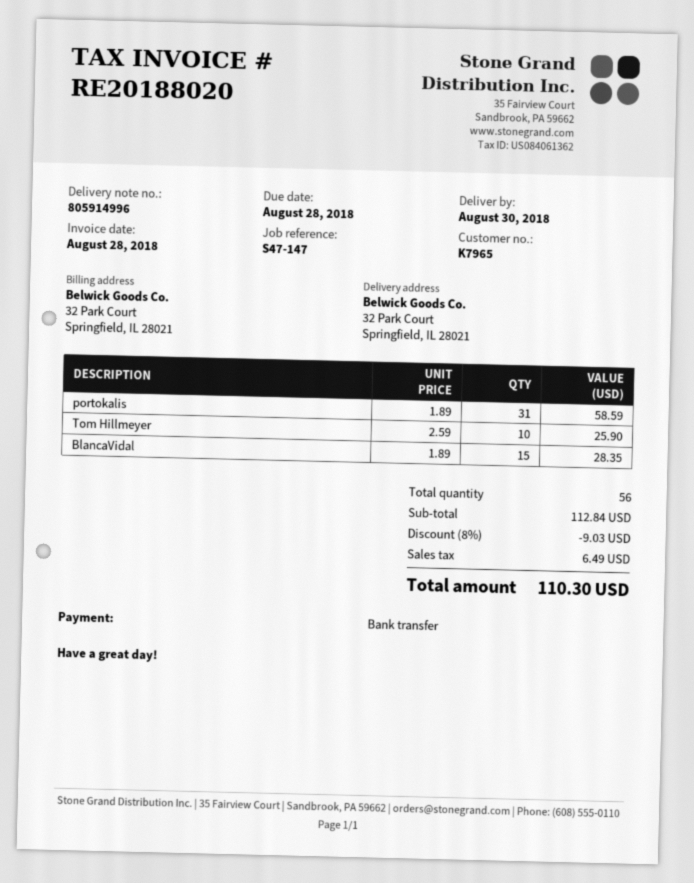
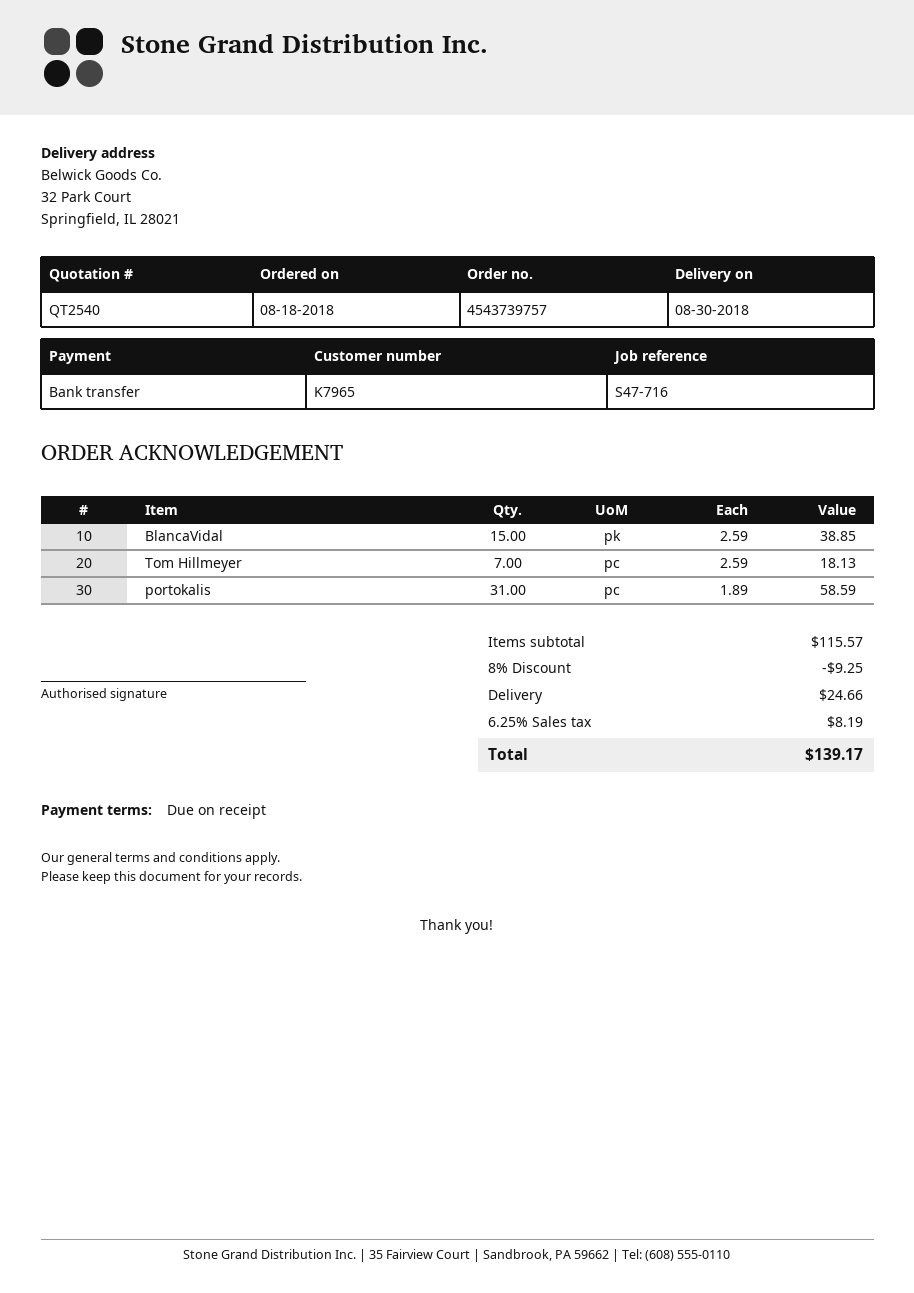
reference: S47-147 -> S47-716
Tom Hillmeyer: 10 x 2.59 = 25.90 -> 7 x 2.59 = 18.13
BlancaVidal: 15 x 1.89 = 28.35 -> 15 x 2.59 = 38.85
subtotal: 112.84 -> 115.57
discount: 8% = 9.03 -> 8% = 9.25
shipping: none -> 24.66
tax: 6.49 -> 8.19
total: 110.30 -> 139.17

